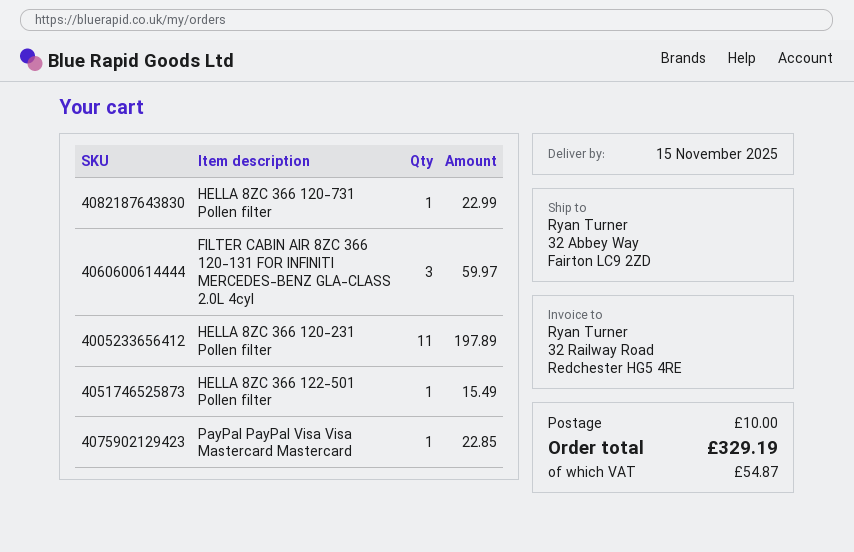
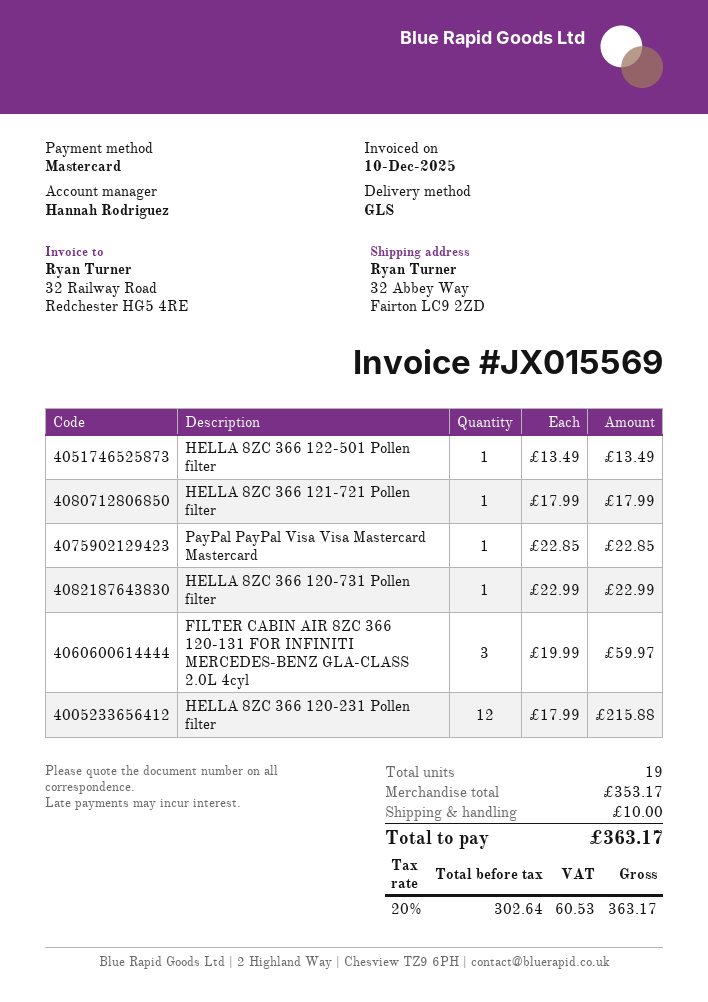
HELLA 8ZC 366 120-231 Pollen filter: 11 for 197.89 -> 12 for 215.88
HELLA 8ZC 366 122-501 Pollen filter: 1 for 15.49 -> 1 for 13.49
HELLA 8ZC 366 121-721 Pollen filter: none -> 1 for 17.99
tax: 54.87 -> 60.53
total: 329.19 -> 363.17

